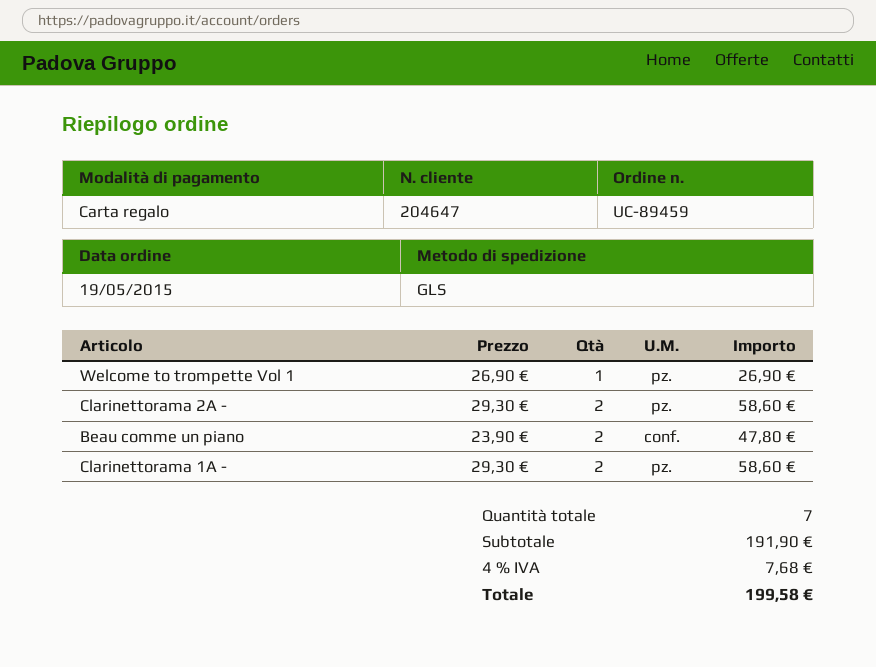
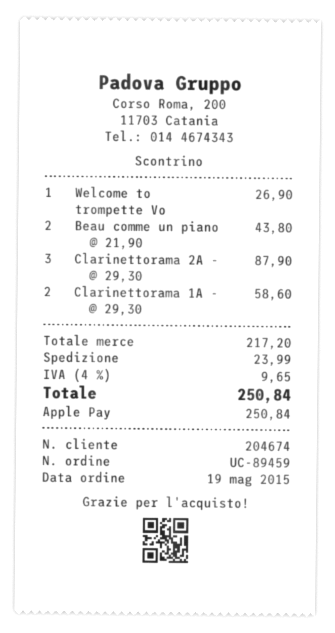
customer number: 204647 -> 204674
payment method: gift card -> Apple Pay
Clarinettorama 2A -: 2 x 29.30 = 58.60 -> 3 x 29.30 = 87.90
Beau comme un piano: 2 x 23.90 = 47.80 -> 2 x 21.90 = 43.80
subtotal: 191.90 -> 217.20
shipping: none -> 23.99
tax: 4% = 7.68 -> 4% = 9.65
total: 199.58 -> 250.84

